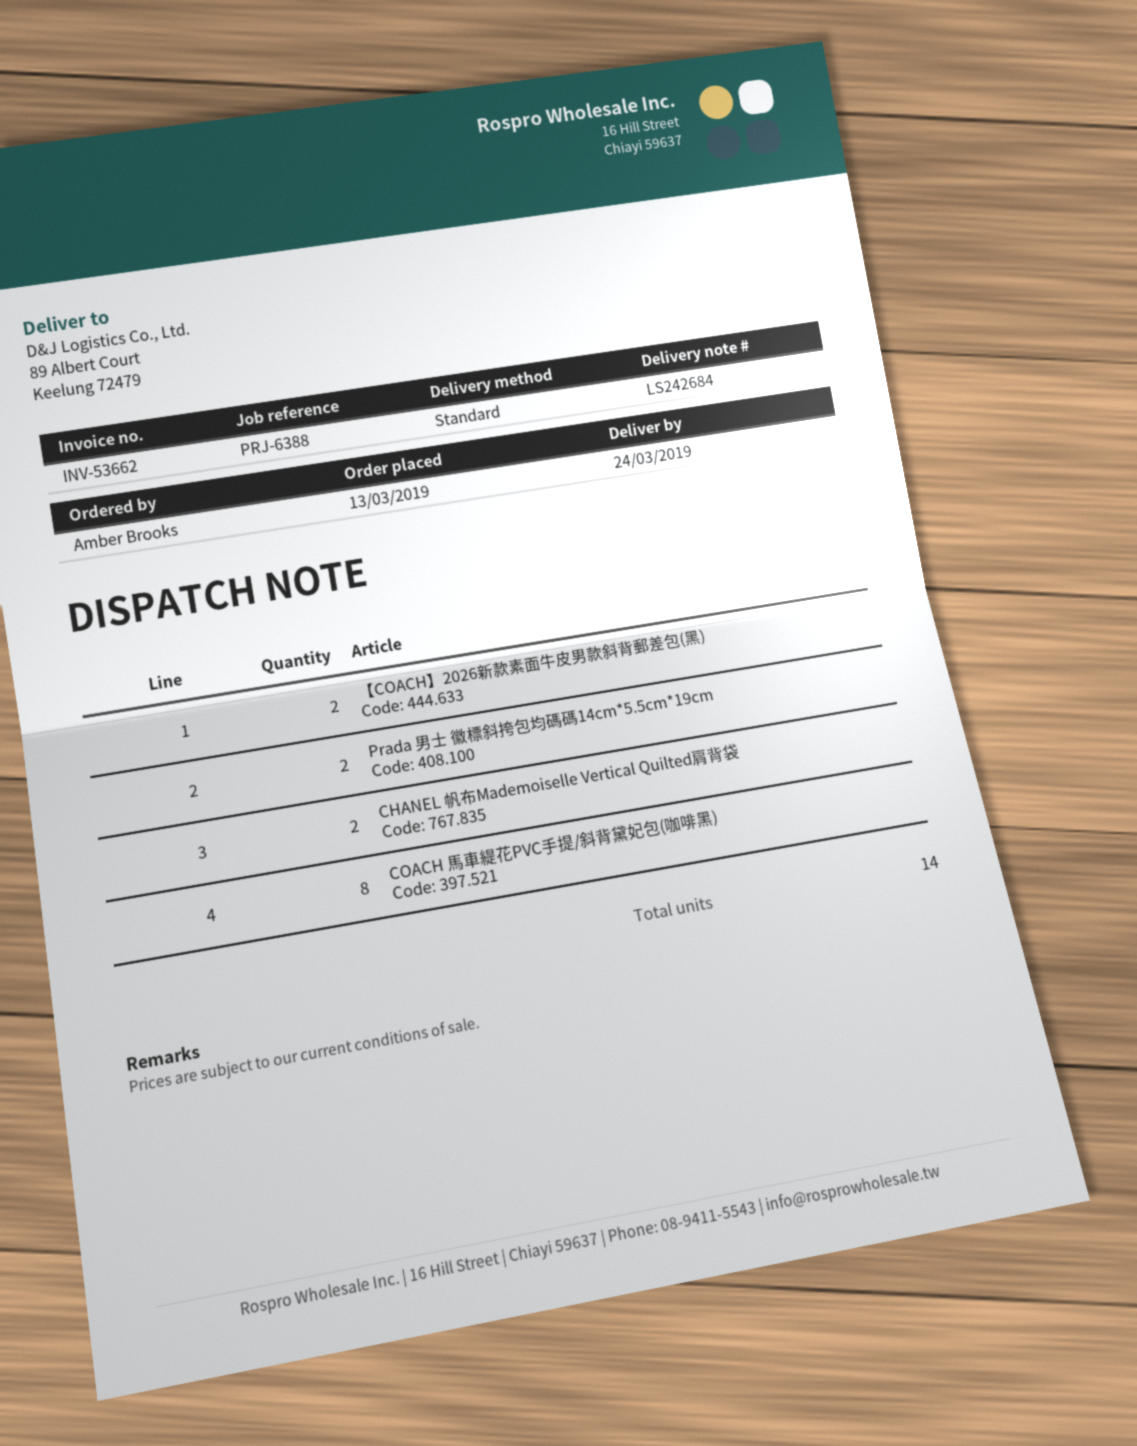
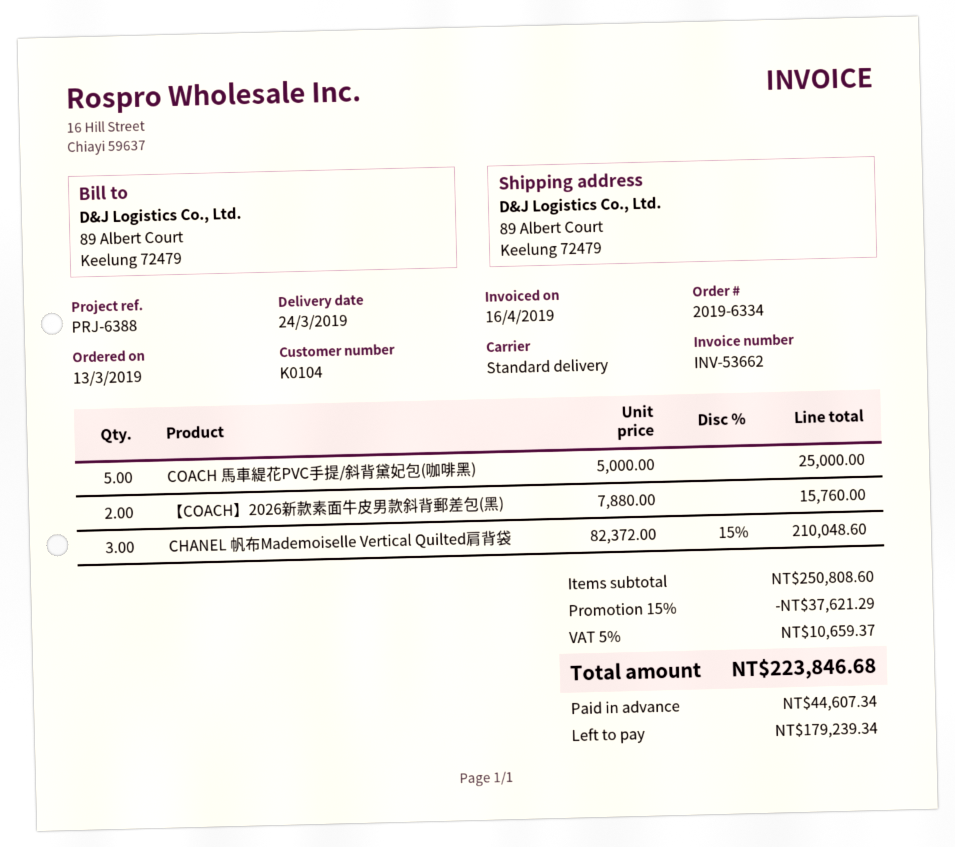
Prada 男士 徽標斜挎包均碼碼14cm*5.5cm*19cm: 2 -> none
CHANEL 帆布Mademoiselle Vertical Quilted肩背袋: 2 -> 3
COACH 馬車緹花PVC手提/斜背黛妃包(咖啡黑): 8 -> 5

